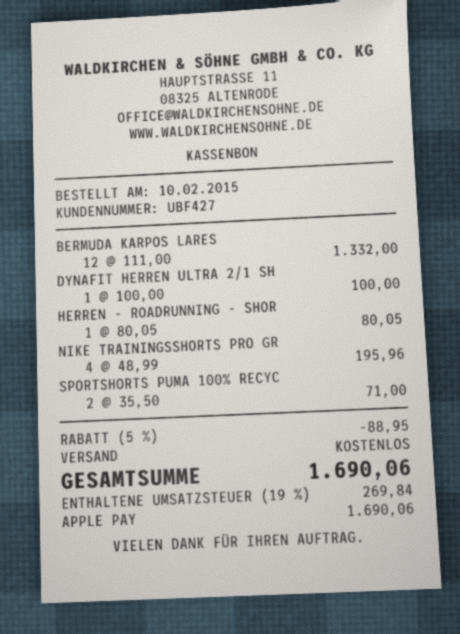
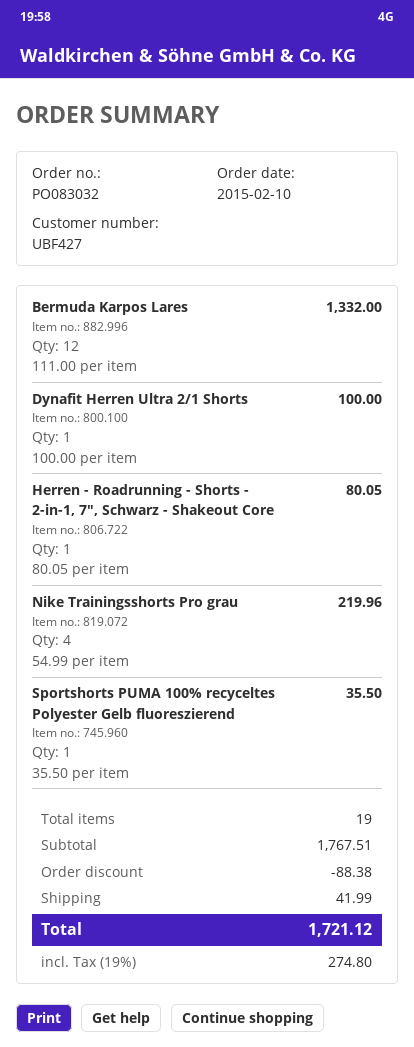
NIKE TRAININGSSHORTS PRO GR: 4 x 48.99 = 195.96 -> 4 x 54.99 = 219.96
SPORTSHORTS PUMA 100% RECYC: 2 x 35.50 = 71.00 -> 1 x 35.50 = 35.50
discount: 88.95 -> 88.38
shipping: 0.00 -> 41.99
tax: 19% = 269.84 -> 19% = 274.80
total: 1690.06 -> 1721.12

